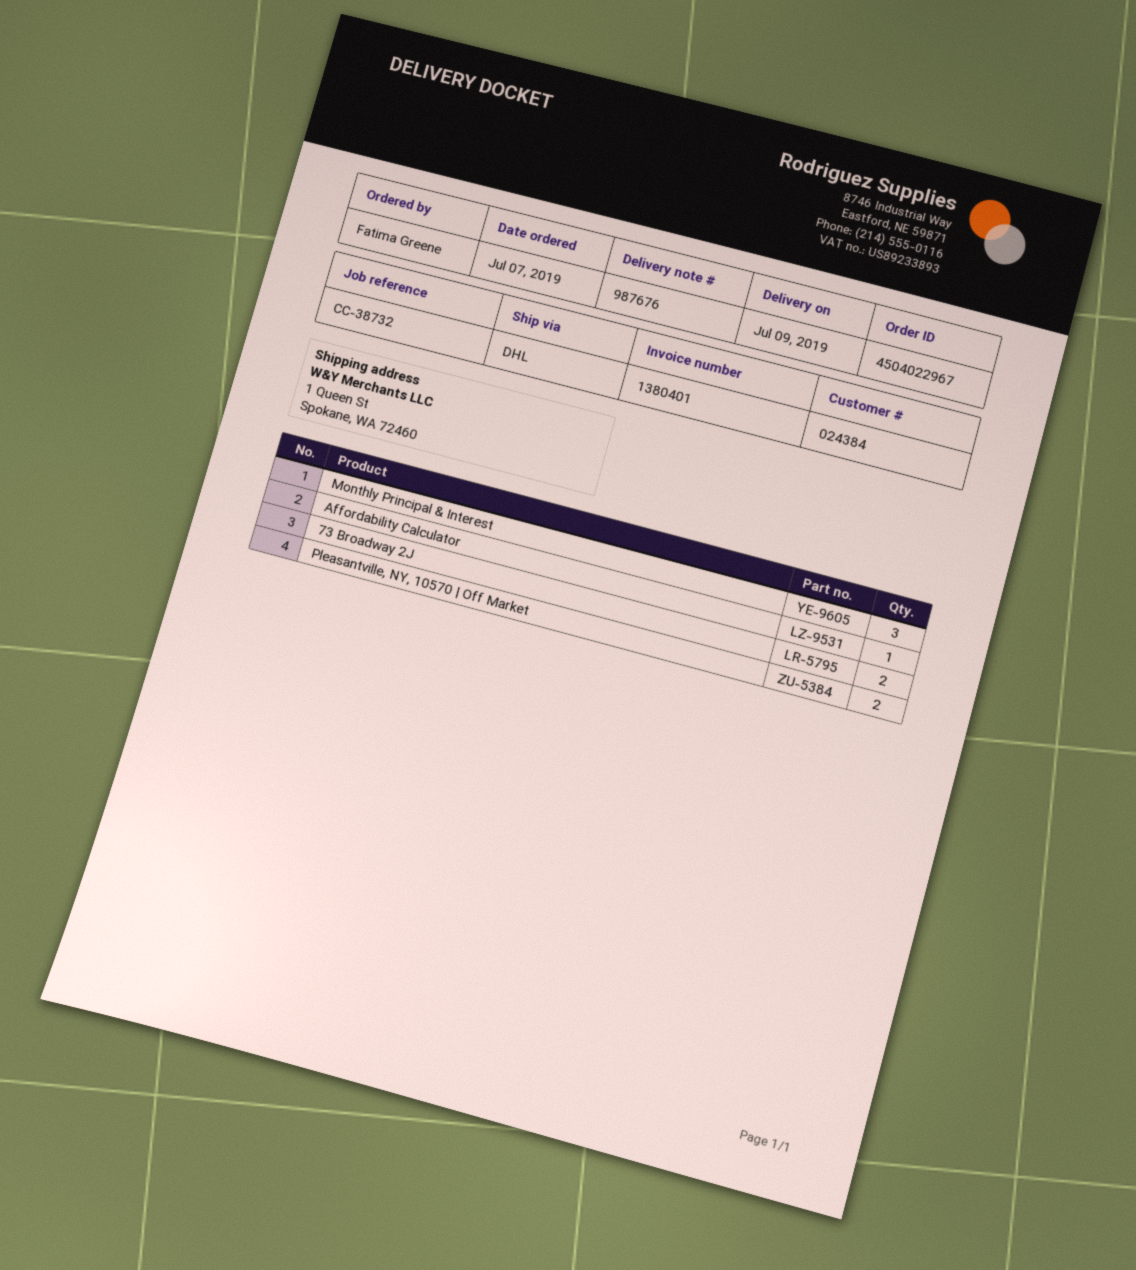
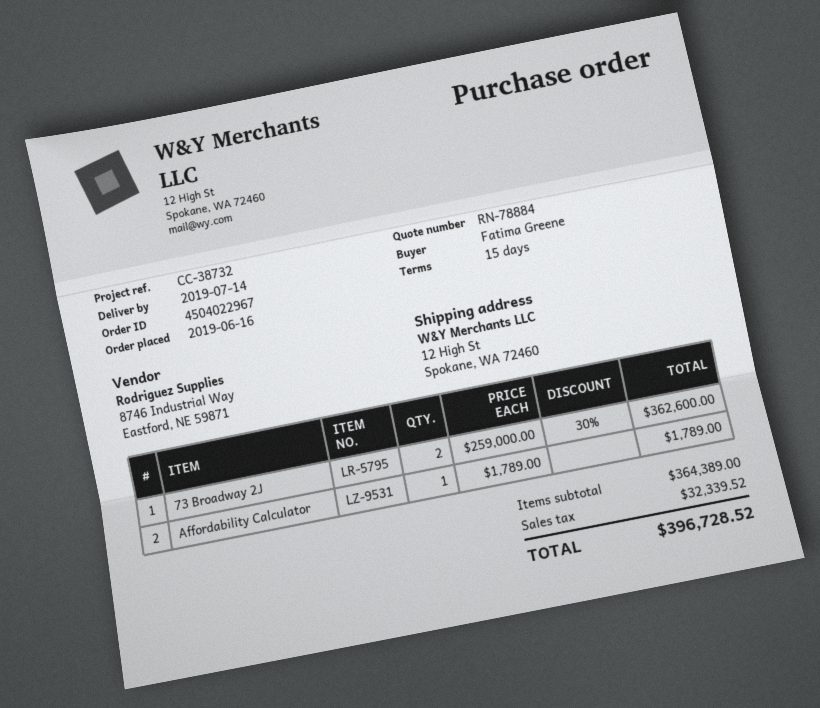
order date: 2019-07-07 -> 2019-06-16
delivery date: 2019-07-09 -> 2019-07-14
ship to: 1 Queen St, Spokane, WA 72460 -> 12 High St, Spokane, WA 72460
Monthly Principal & Interest: 3 -> none
Pleasantville, NY, 10570 | Off Market: 2 -> none

